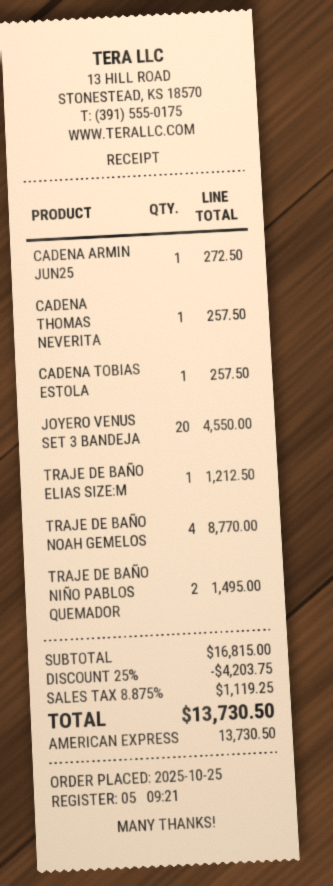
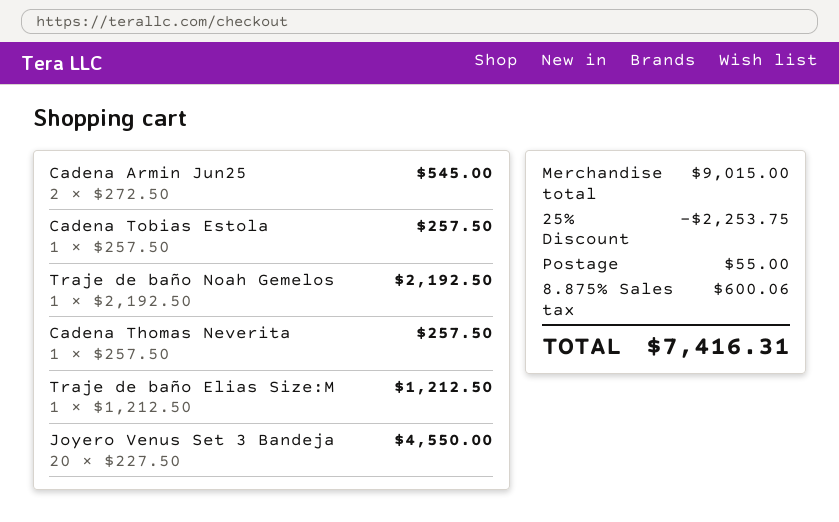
CADENA ARMIN JUN25: 1 for 272.50 -> 2 for 545.00
TRAJE DE BAÑO NOAH GEMELOS: 4 for 8770.00 -> 1 for 2192.50
TRAJE DE BAÑO NIÑO PABLOS QUEMADOR: 2 for 1495.00 -> none
subtotal: 16815.00 -> 9015.00
discount: 25% = 4203.75 -> 25% = 2253.75
shipping: none -> 55.00
tax: 8.875% = 1119.25 -> 8.875% = 600.06
total: 13730.50 -> 7416.31

